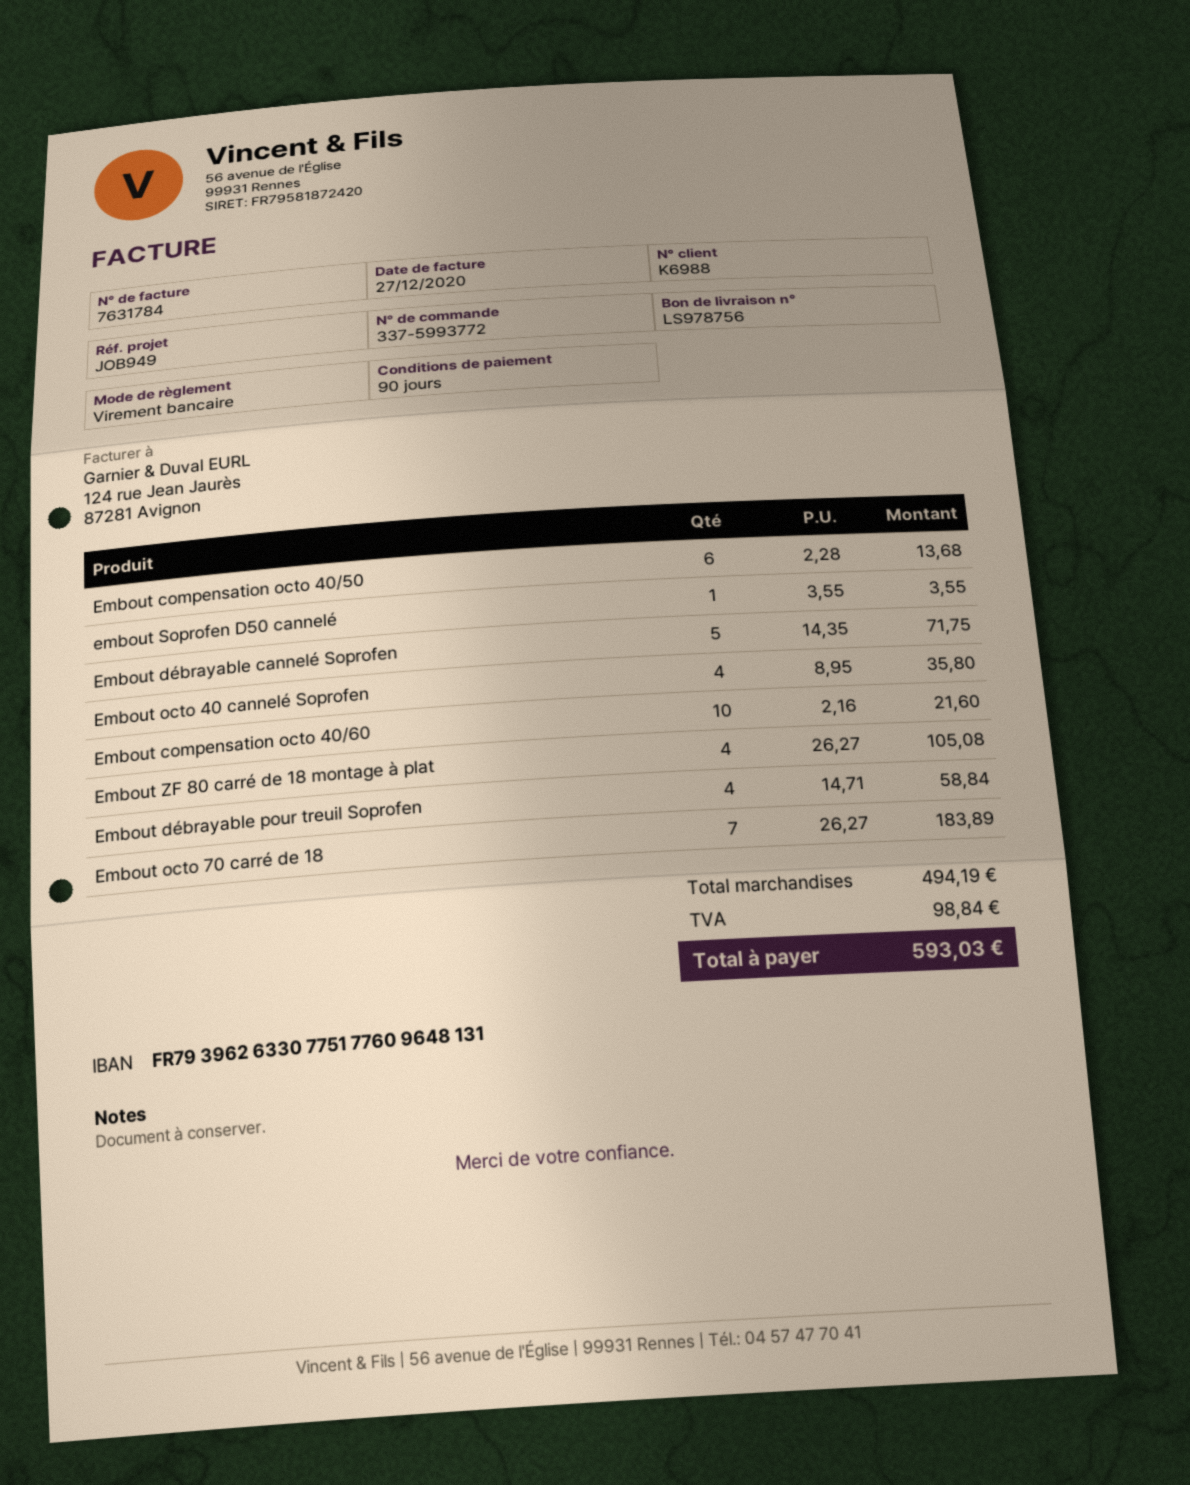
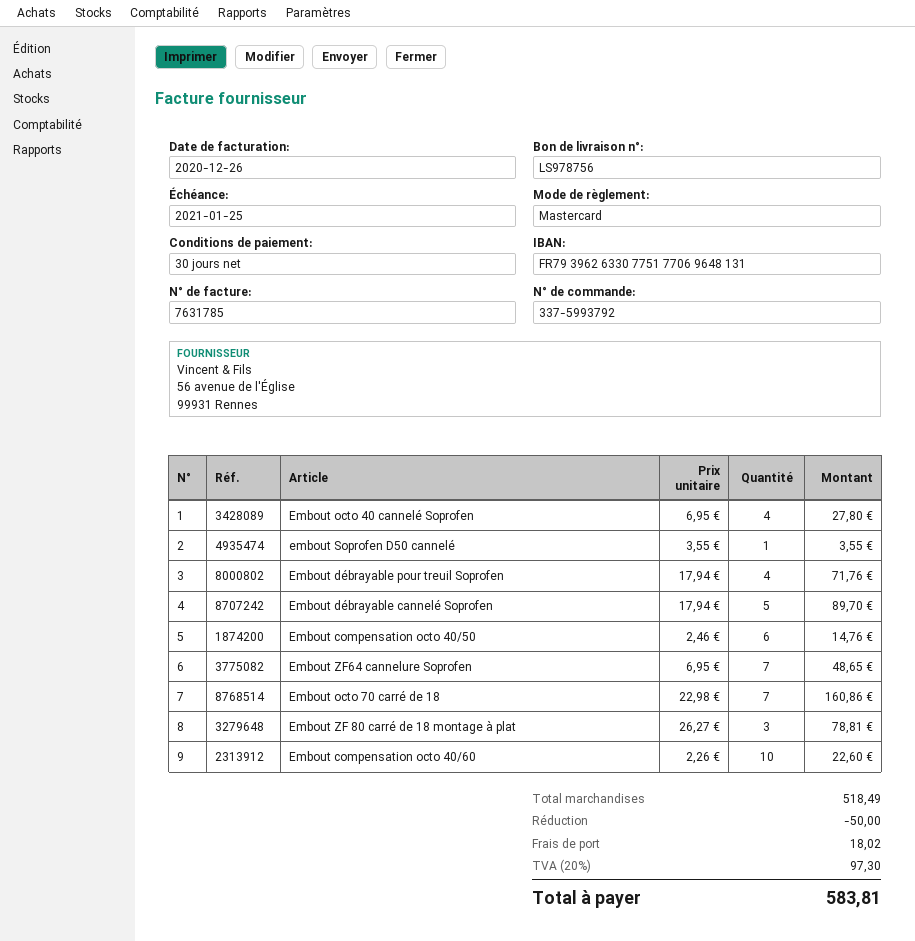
order number: 337-5993772 -> 337-5993792
invoice number: 7631784 -> 7631785
invoice date: 2020-12-27 -> 2020-12-26
payment terms: 90 days -> 30 days
payment method: bank transfer -> Mastercard
bank account: FR7939626330775177609648131 -> FR7939626330775177069648131
Embout compensation octo 40/50: 6 x 2.28 = 13.68 -> 6 x 2.46 = 14.76
Embout débrayable cannelé Soprofen: 5 x 14.35 = 71.75 -> 5 x 17.94 = 89.70
Embout octo 40 cannelé Soprofen: 4 x 8.95 = 35.80 -> 4 x 6.95 = 27.80
Embout compensation octo 40/60: 10 x 2.16 = 21.60 -> 10 x 2.26 = 22.60
Embout ZF 80 carré de 18 montage à plat: 4 x 26.27 = 105.08 -> 3 x 26.27 = 78.81
Embout débrayable pour treuil Soprofen: 4 x 14.71 = 58.84 -> 4 x 17.94 = 71.76
Embout octo 70 carré de 18: 7 x 26.27 = 183.89 -> 7 x 22.98 = 160.86
Embout ZF64 cannelure Soprofen: none -> 7 x 6.95 = 48.65
subtotal: 494.19 -> 518.49
discount: none -> 50.00
shipping: none -> 18.02
tax: 98.84 -> 97.30
total: 593.03 -> 583.81

